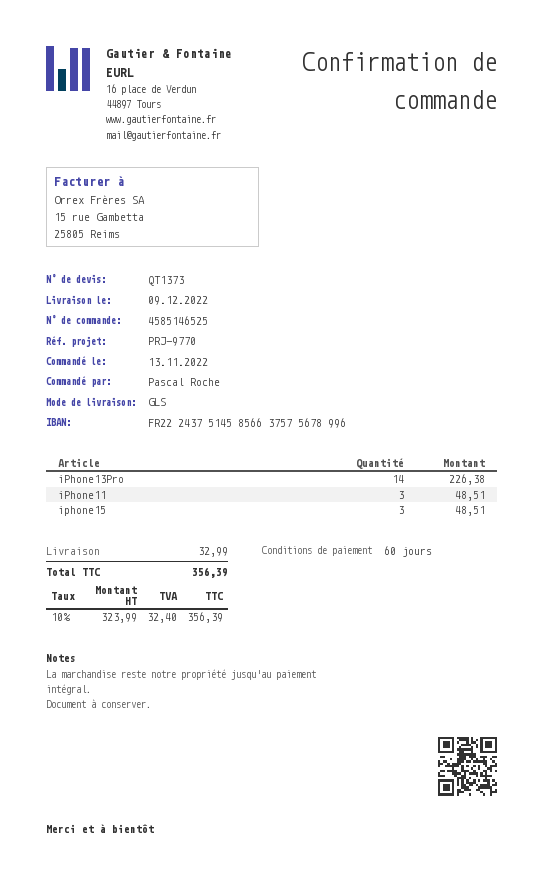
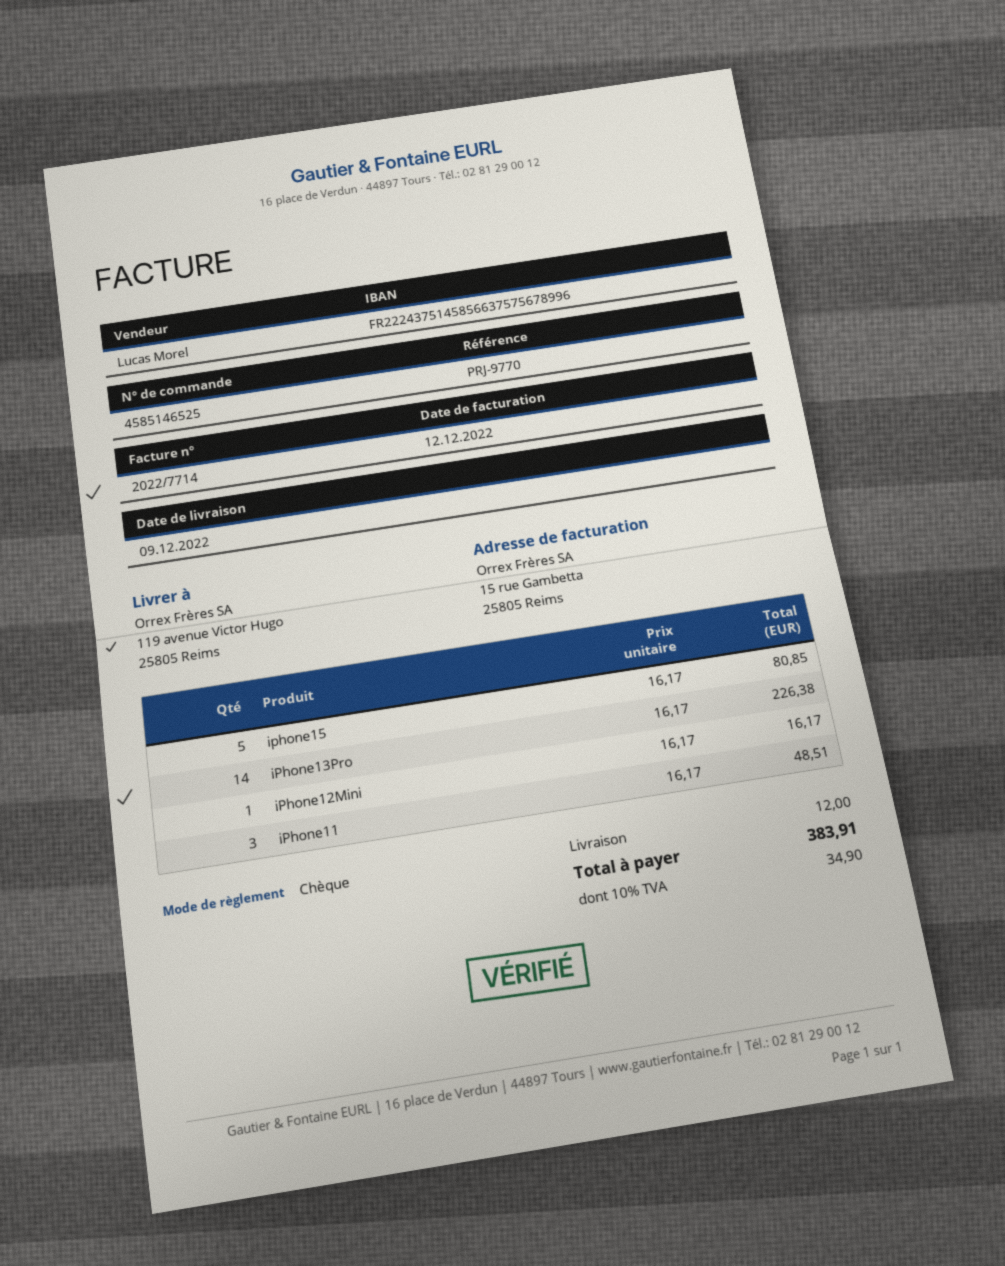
iphone15: 3 for 48.51 -> 5 for 80.85
iPhone12Mini: none -> 1 for 16.17
shipping: 32.99 -> 12.00
tax: 10% = 32.40 -> 10% = 34.90
total: 356.39 -> 383.91

